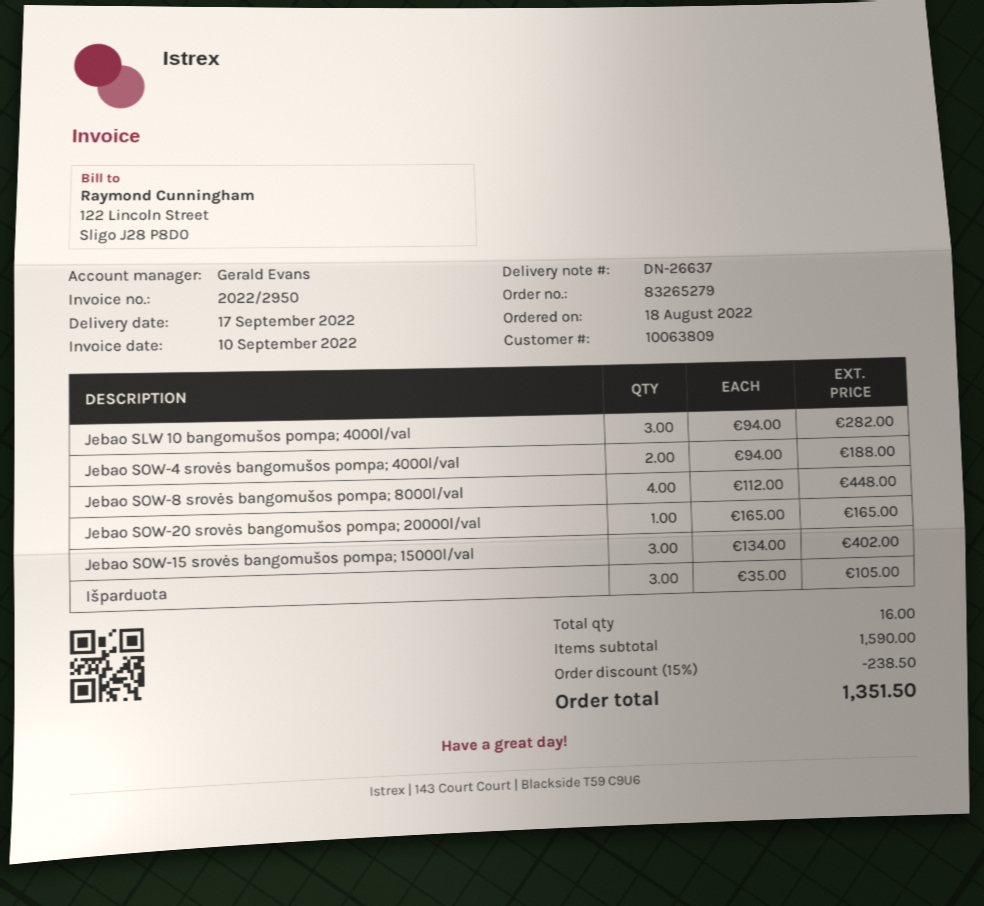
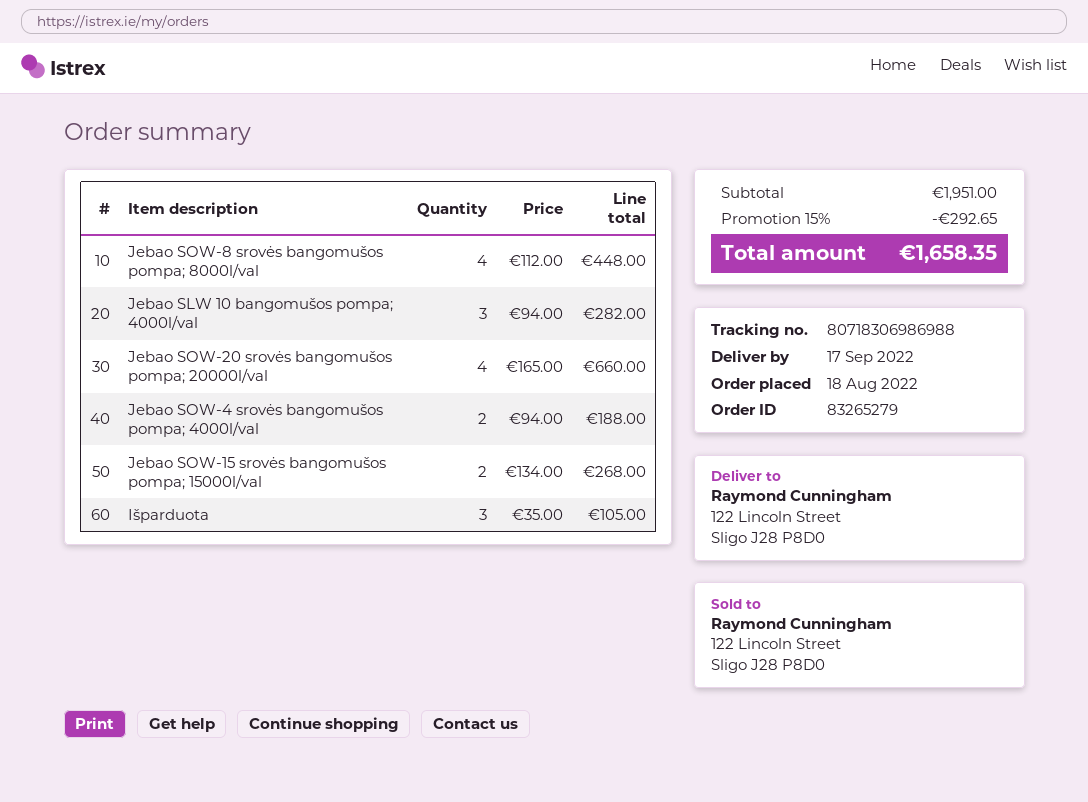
Jebao SOW-20 srovės bangomušos pompa; 20000l/val: 1 x 165.00 = 165.00 -> 4 x 165.00 = 660.00
Jebao SOW-15 srovės bangomušos pompa; 15000l/val: 3 x 134.00 = 402.00 -> 2 x 134.00 = 268.00
subtotal: 1590.00 -> 1951.00
discount: 15% = 238.50 -> 15% = 292.65
total: 1351.50 -> 1658.35

